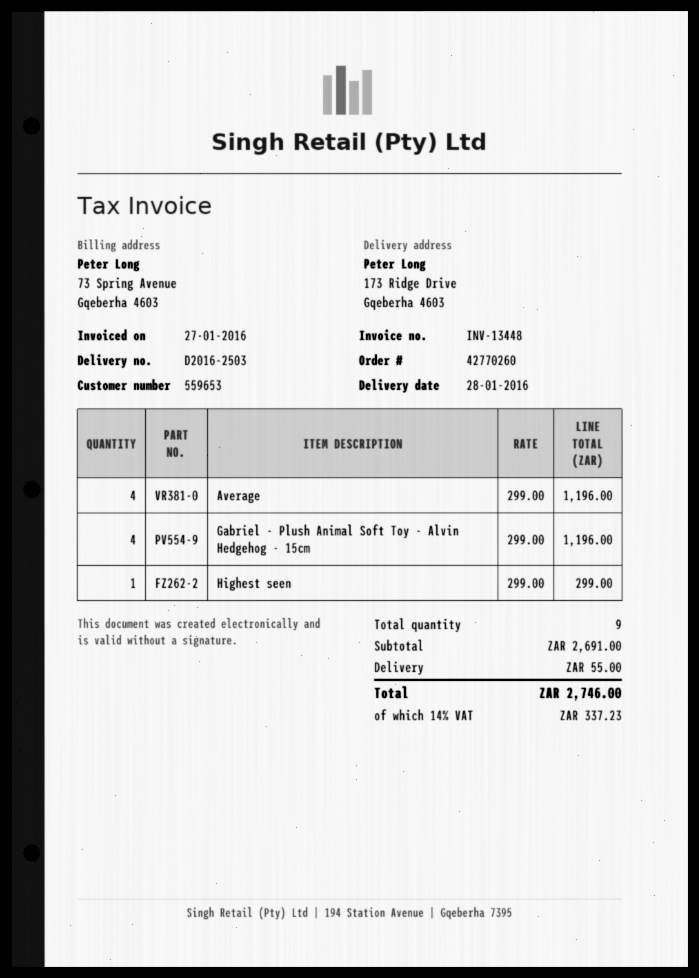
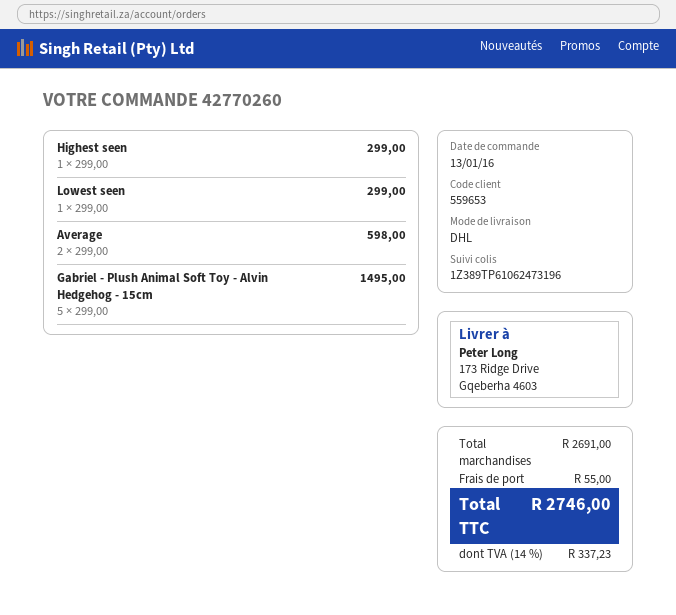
Average: 4 x 299.00 = 1196.00 -> 2 x 299.00 = 598.00
Gabriel - Plush Animal Soft Toy - Alvin Hedgehog - 15cm: 4 x 299.00 = 1196.00 -> 5 x 299.00 = 1495.00
Lowest seen: none -> 1 x 299.00 = 299.00

